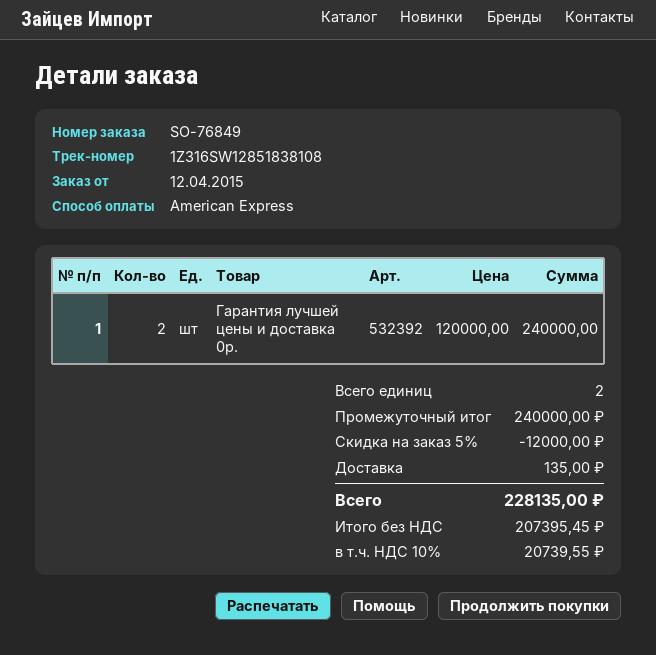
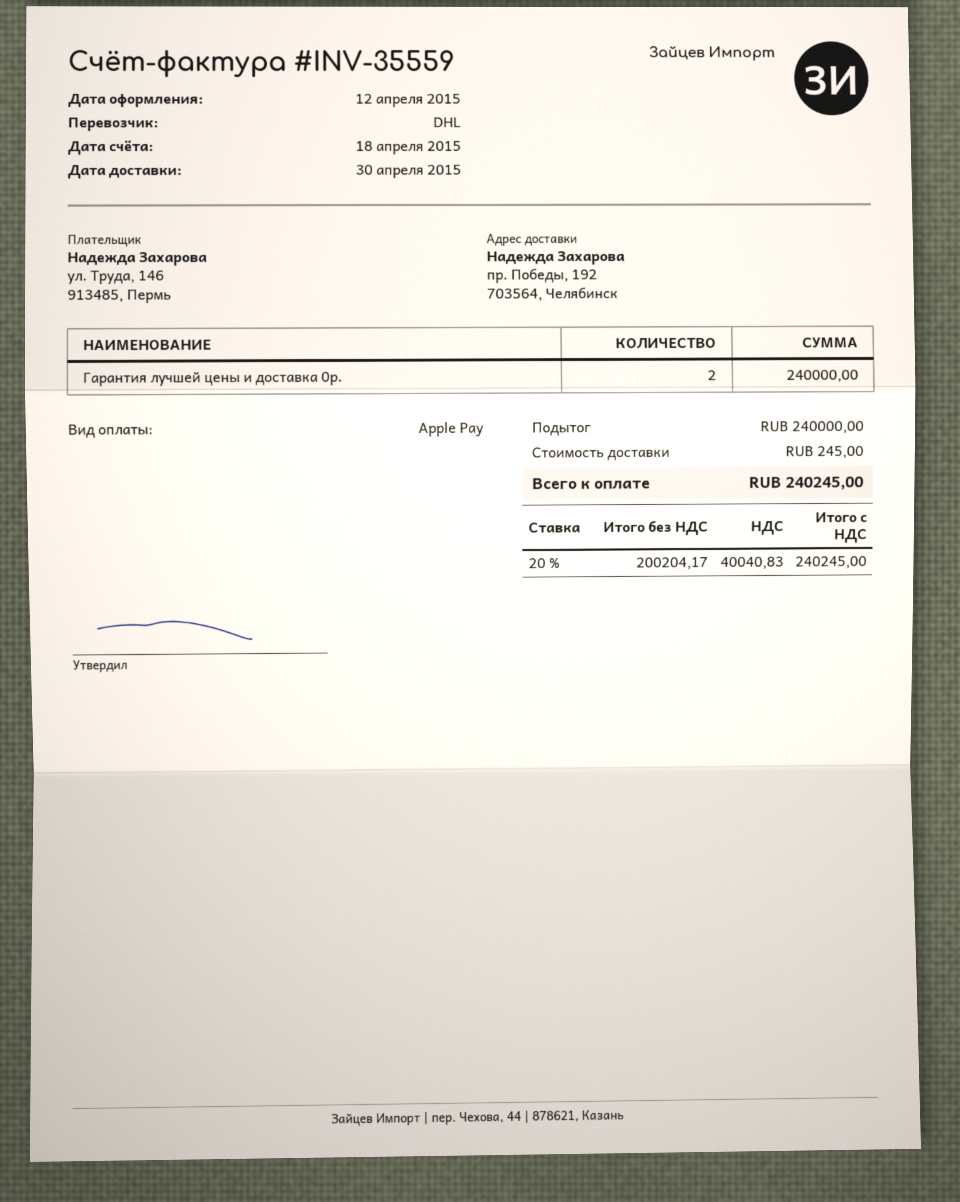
payment method: American Express -> Apple Pay
discount: 5% = 12000.00 -> none
shipping: 135.00 -> 245.00
net: 207395.45 -> 200204.17
tax: 10% = 20739.55 -> 20% = 40040.83
total: 228135.00 -> 240245.00

